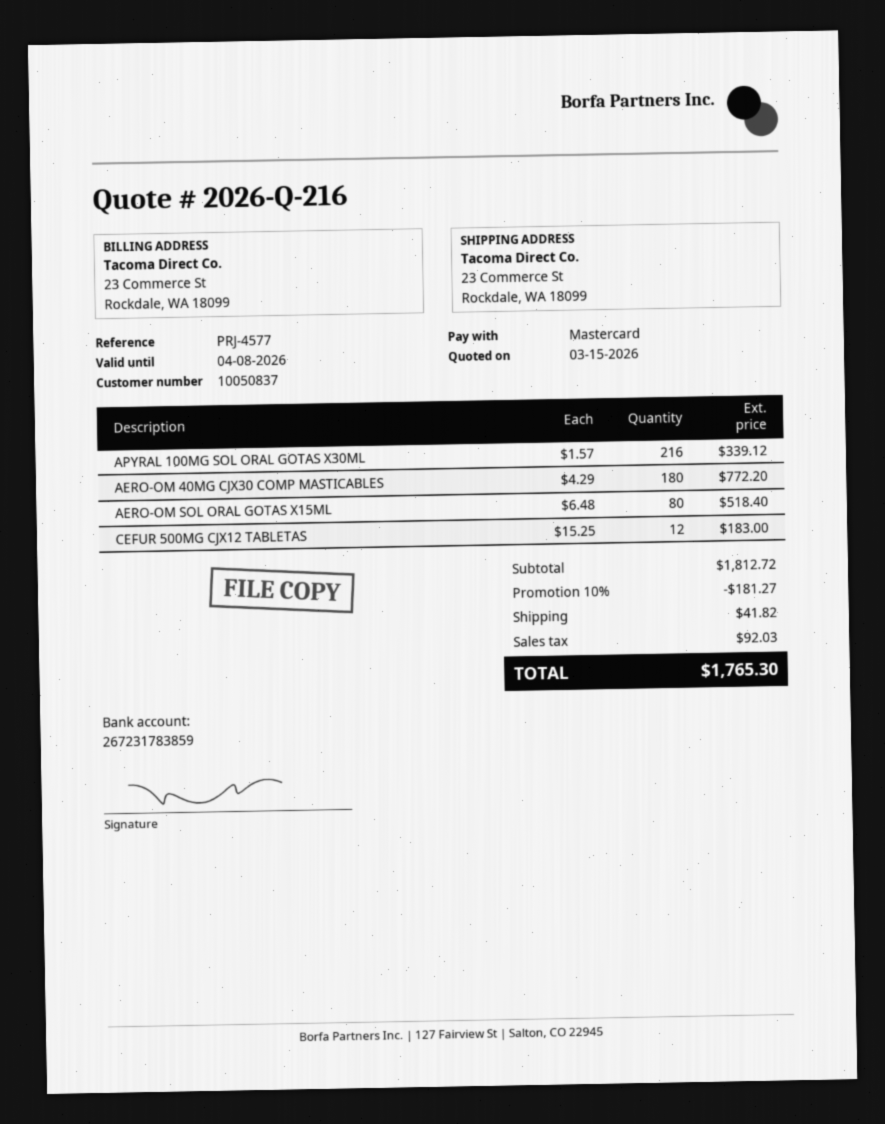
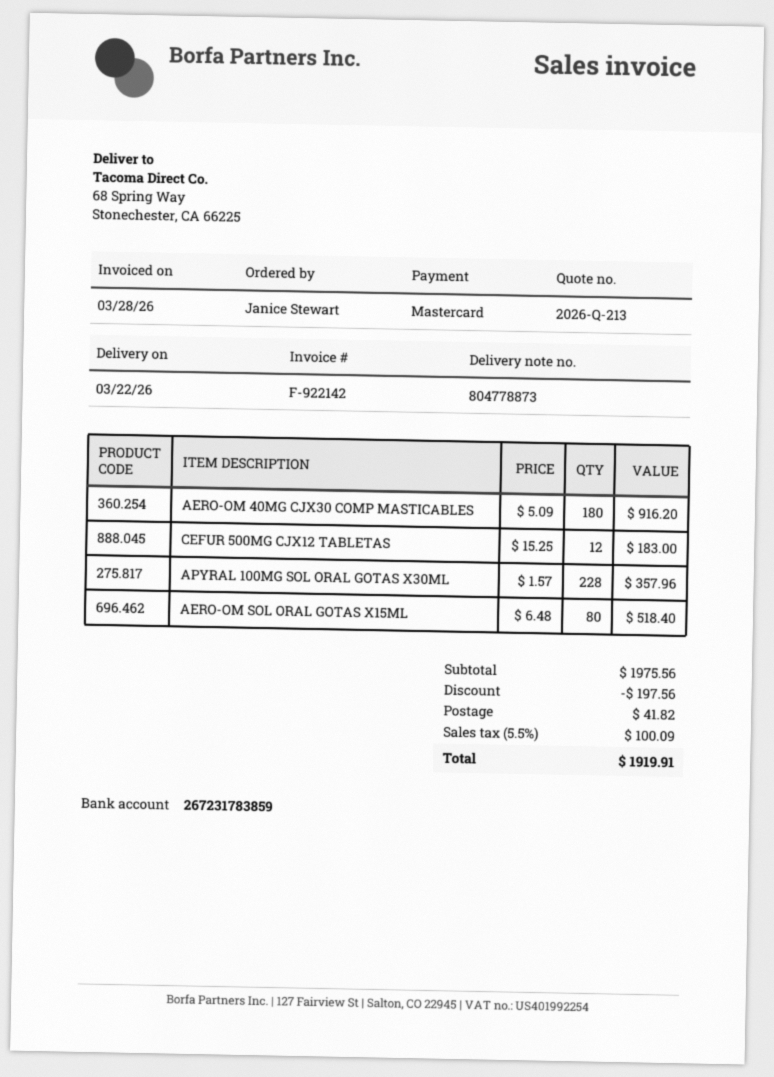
quote number: 2026-Q-216 -> 2026-Q-213
ship to: 23 Commerce St, Rockdale, WA 18099 -> 68 Spring Way, Stonechester, CA 66225
APYRAL 100MG SOL ORAL GOTAS X30ML: 216 x 1.57 = 339.12 -> 228 x 1.57 = 357.96
AERO-OM 40MG CJX30 COMP MASTICABLES: 180 x 4.29 = 772.20 -> 180 x 5.09 = 916.20
subtotal: 1812.72 -> 1975.56
discount: 181.27 -> 197.56
tax: 92.03 -> 100.09
total: 1765.30 -> 1919.91

